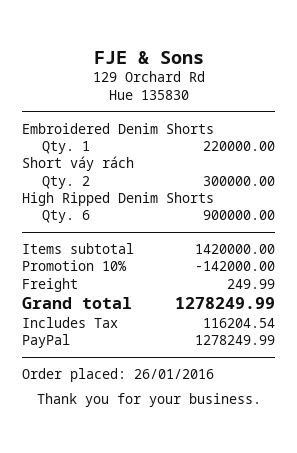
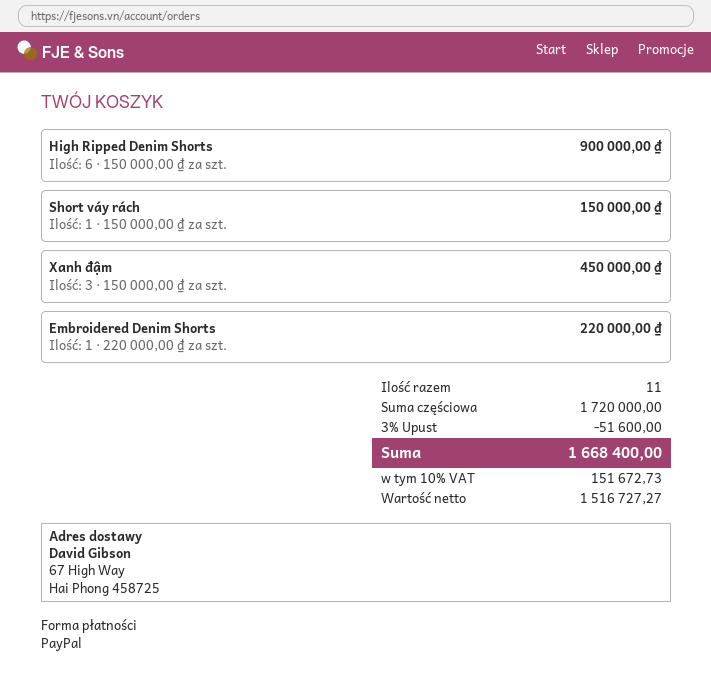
Short váy rách: 2 for 300000.00 -> 1 for 150000.00
Xanh đậm: none -> 3 for 450000.00
subtotal: 1420000.00 -> 1720000.00
discount: 10% = 142000.00 -> 3% = 51600.00
shipping: 249.99 -> none
tax: 116204.54 -> 151672.73
total: 1278249.99 -> 1668400.00

